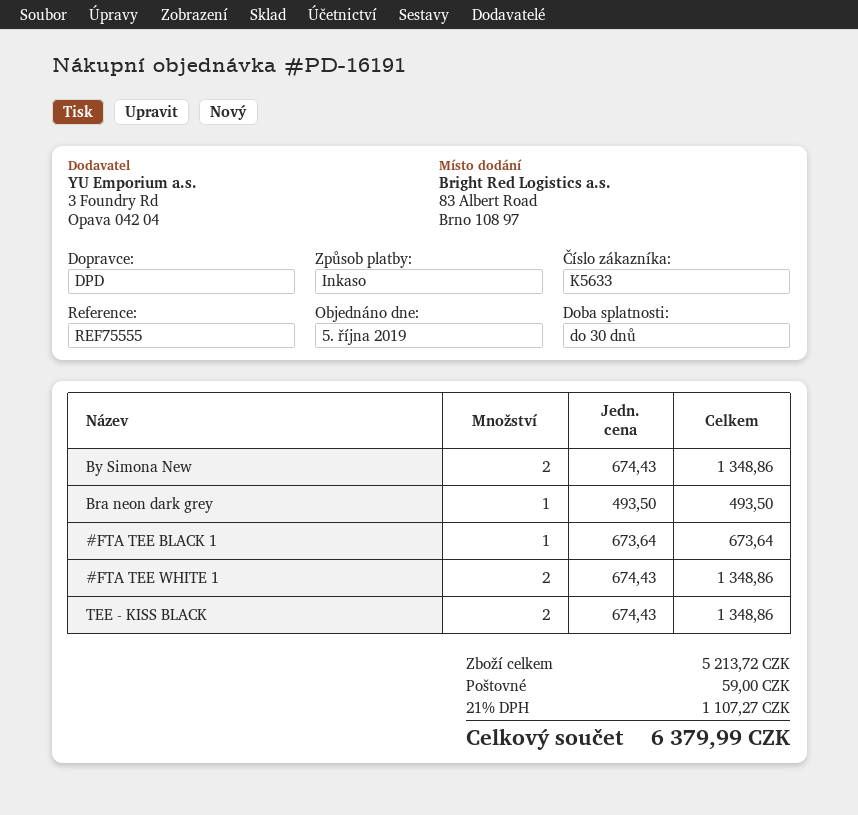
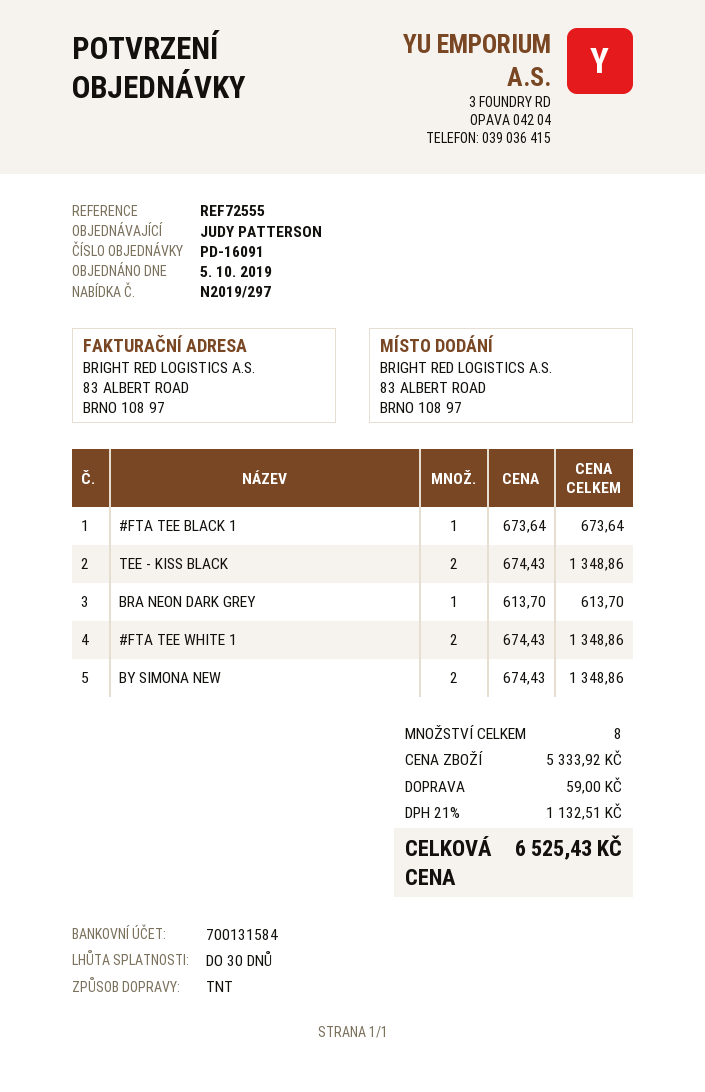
order number: PD-16191 -> PD-16091
reference: REF75555 -> REF72555
shipping method: DPD -> TNT
Bra neon dark grey: 1 x 493.50 = 493.50 -> 1 x 613.70 = 613.70
subtotal: 5213.72 -> 5333.92
tax: 21% = 1107.27 -> 21% = 1132.51
total: 6379.99 -> 6525.43

